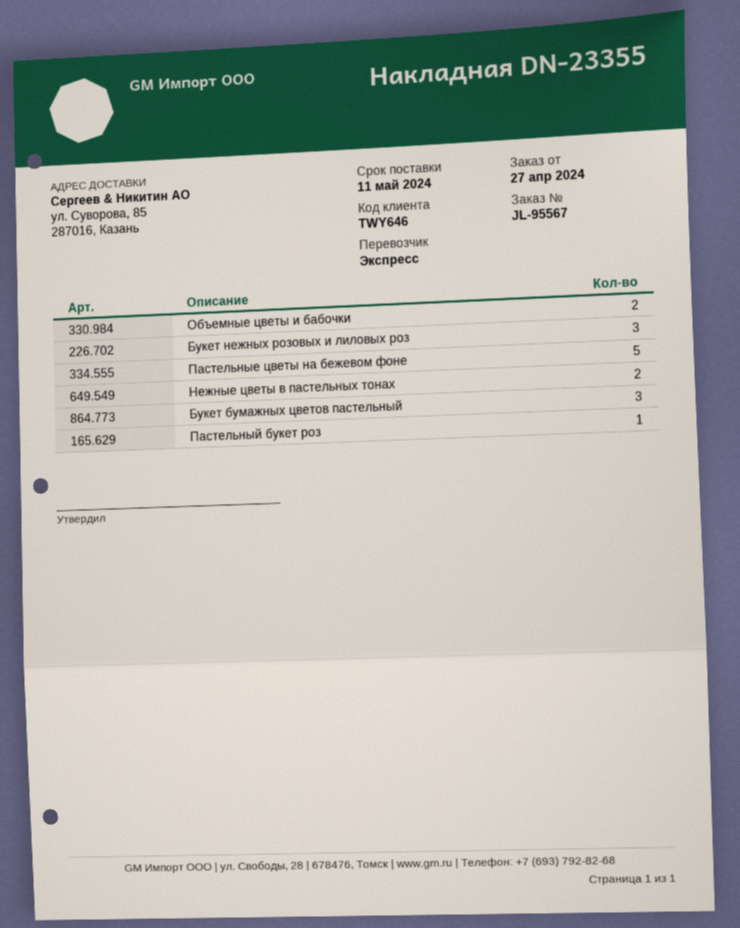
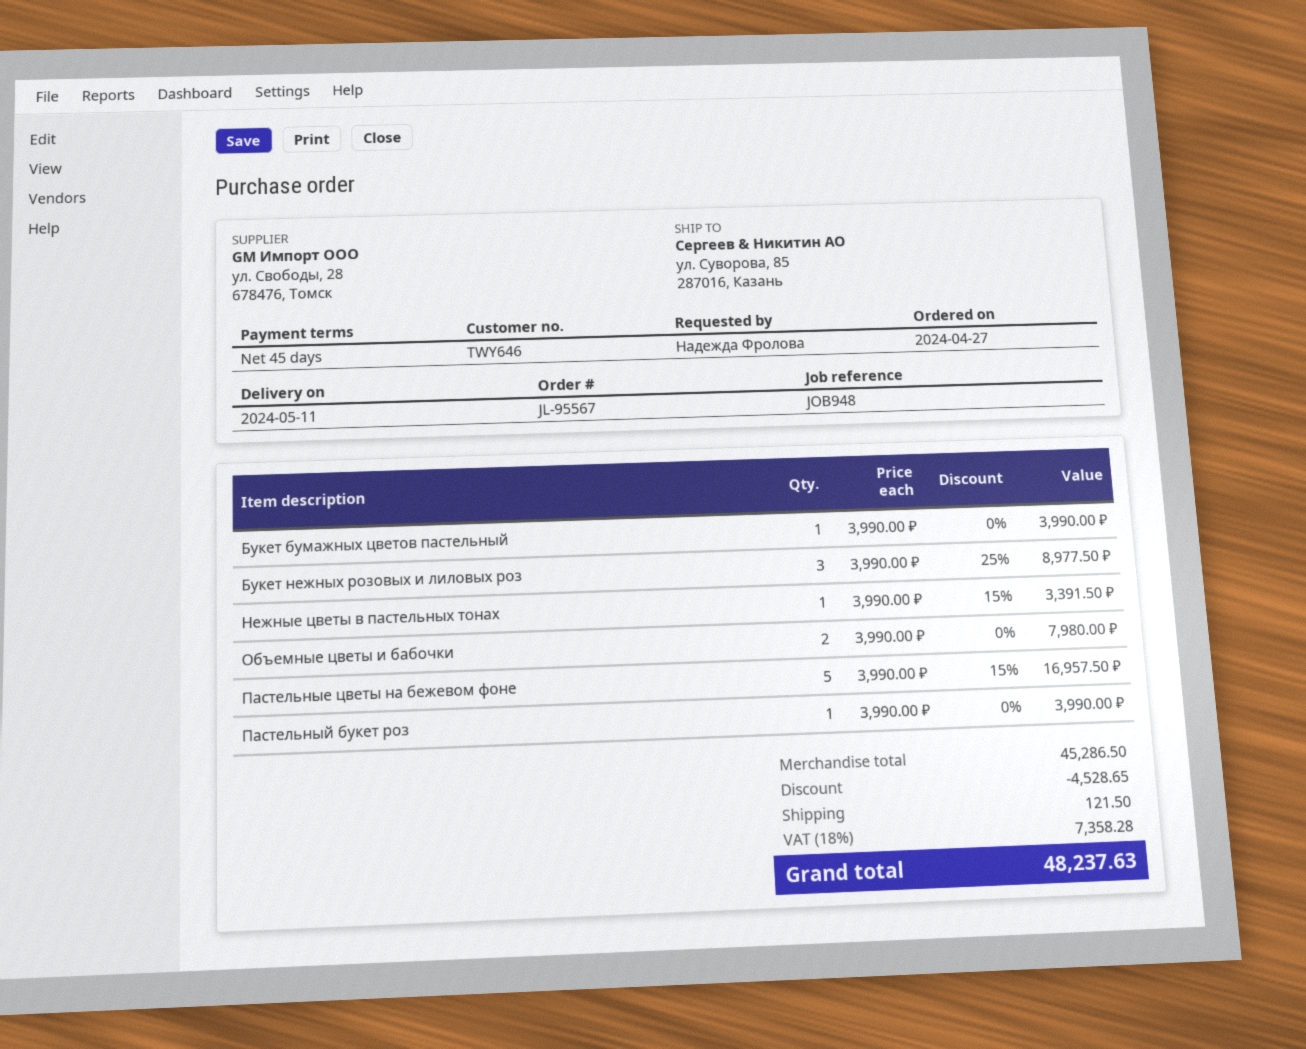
Нежные цветы в пастельных тонах: 2 -> 1
Букет бумажных цветов пастельный: 3 -> 1

